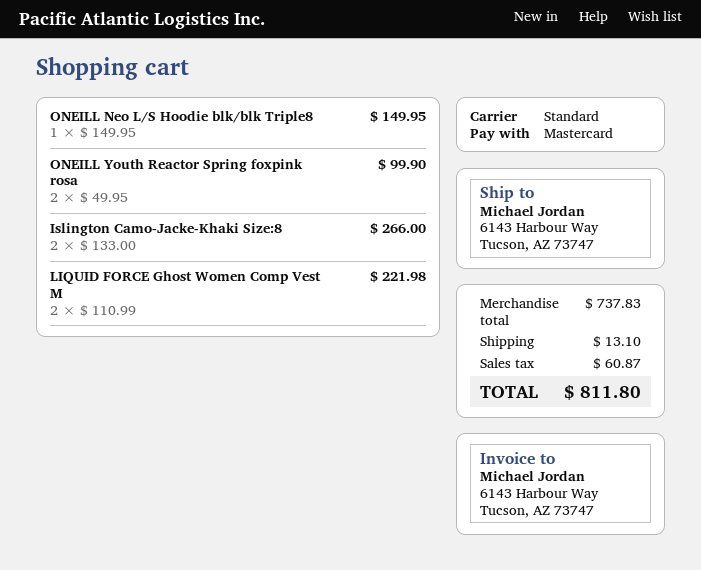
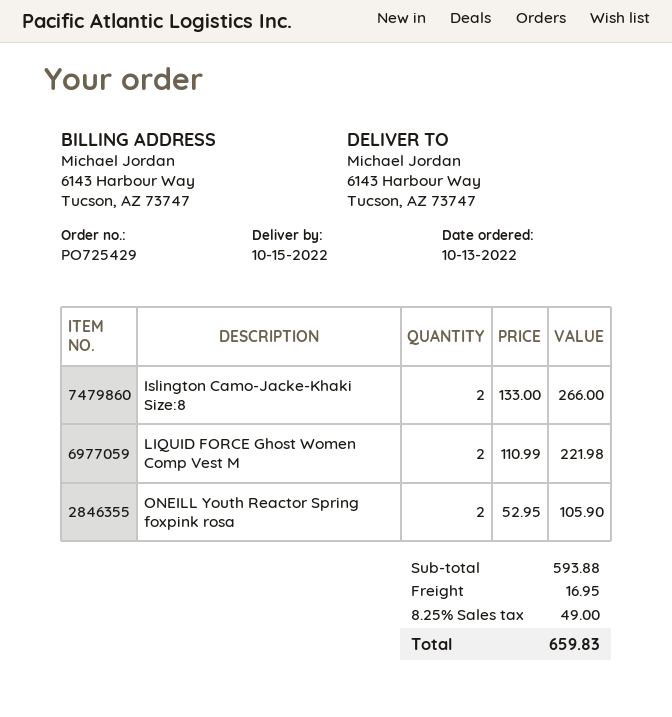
ONEILL Neo L/S Hoodie blk/blk Triple8: 1 x 149.95 = 149.95 -> none
ONEILL Youth Reactor Spring foxpink rosa: 2 x 49.95 = 99.90 -> 2 x 52.95 = 105.90
subtotal: 737.83 -> 593.88
shipping: 13.10 -> 16.95
tax: 60.87 -> 49.00
total: 811.80 -> 659.83

